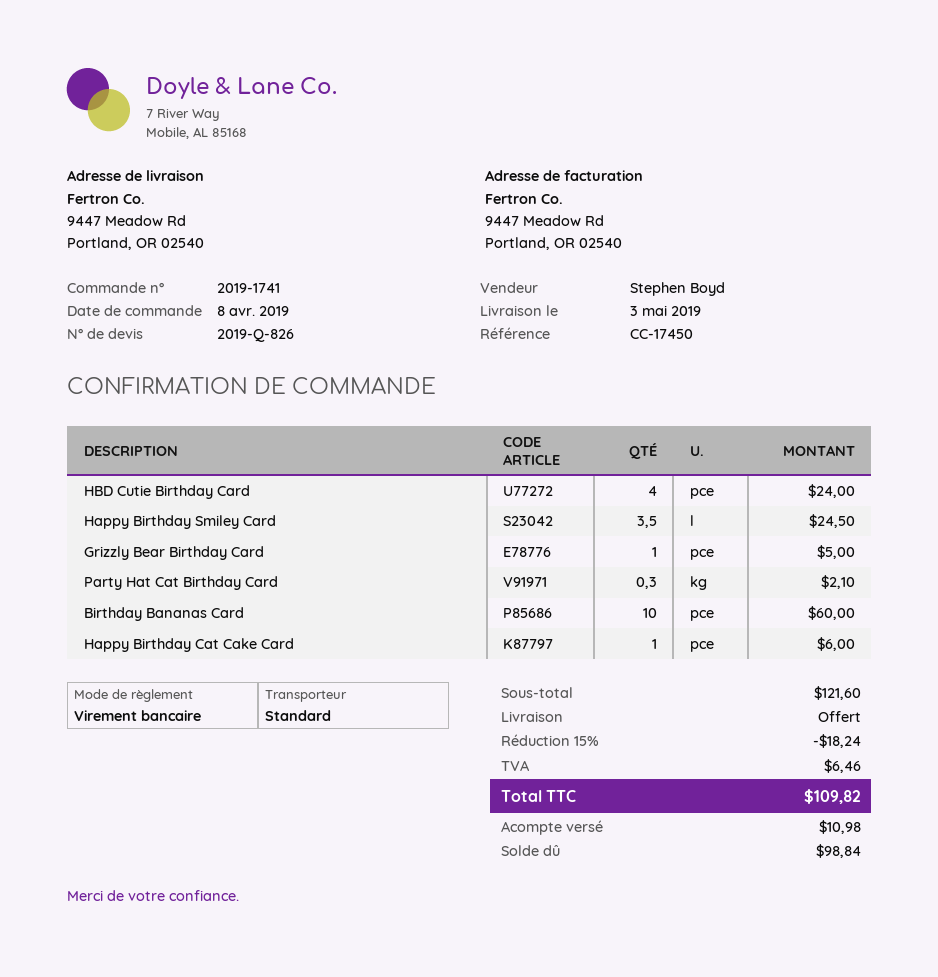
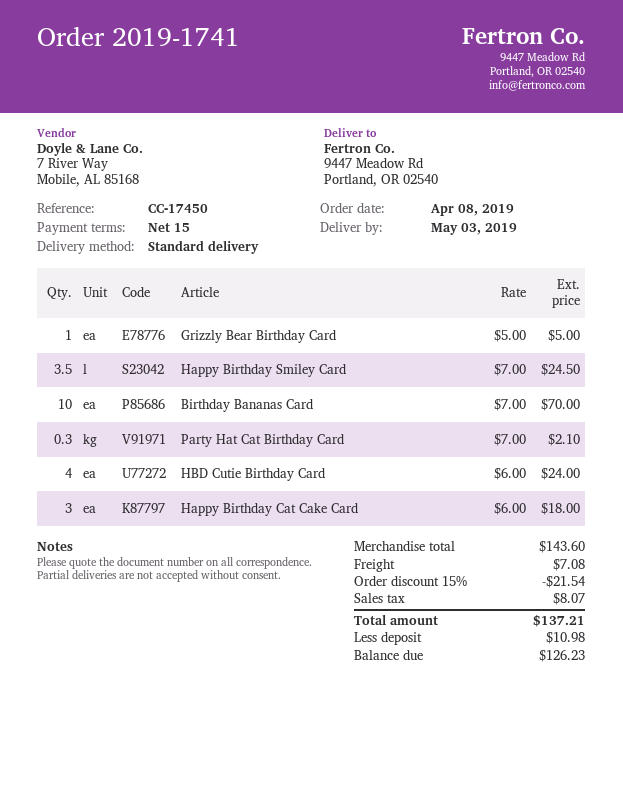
Birthday Bananas Card: 10 for 60.00 -> 10 for 70.00
Happy Birthday Cat Cake Card: 1 for 6.00 -> 3 for 18.00
subtotal: 121.60 -> 143.60
discount: 15% = 18.24 -> 15% = 21.54
shipping: 0.00 -> 7.08
tax: 6.46 -> 8.07
total: 109.82 -> 137.21
balance: 98.84 -> 126.23

